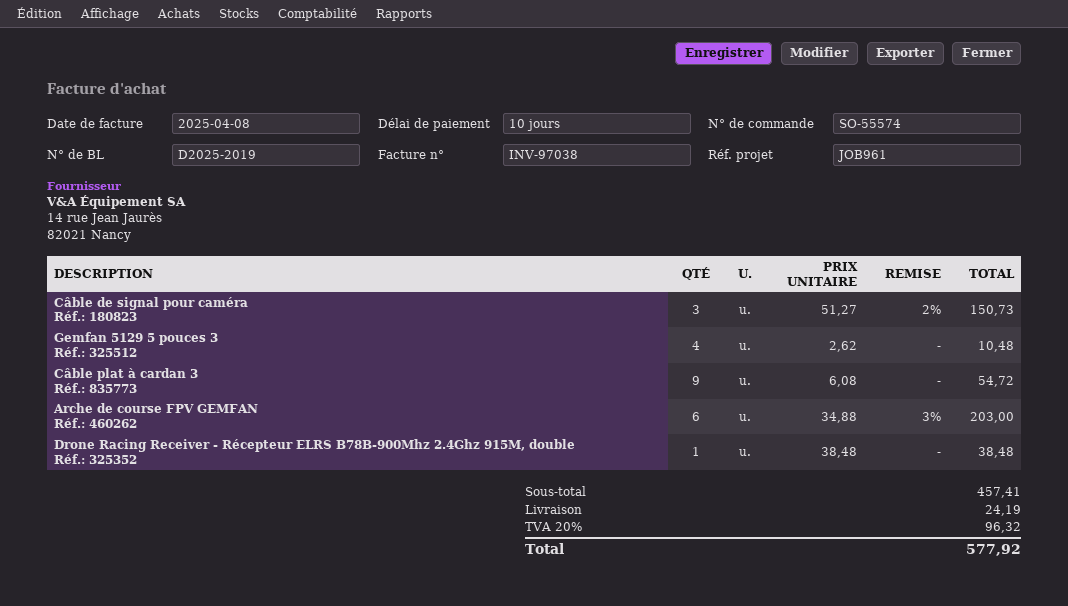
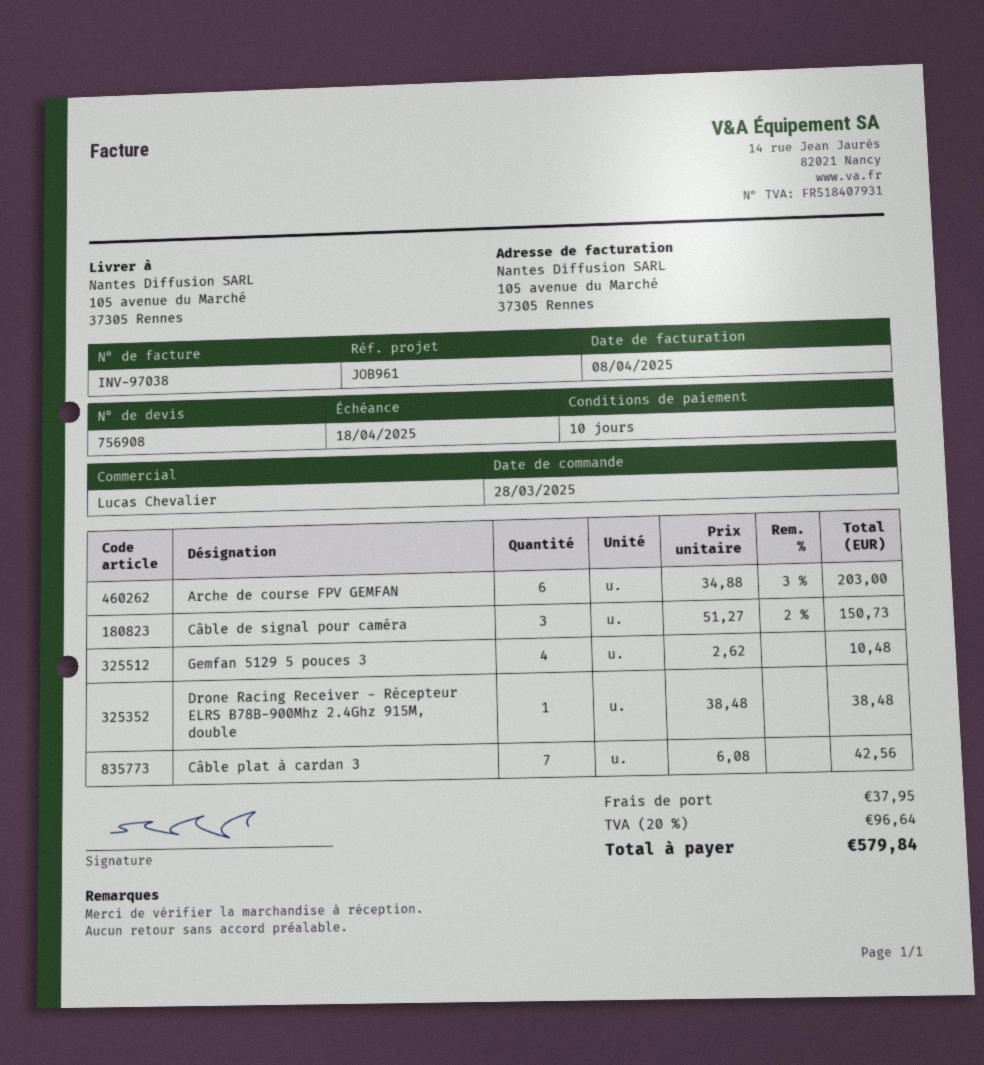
Câble plat à cardan 3: 9 x 6.08 = 54.72 -> 7 x 6.08 = 42.56
shipping: 24.19 -> 37.95
tax: 20% = 96.32 -> 20% = 96.64
total: 577.92 -> 579.84

